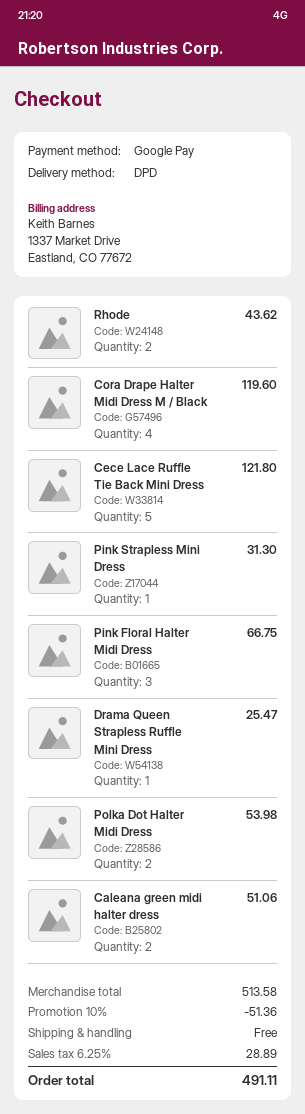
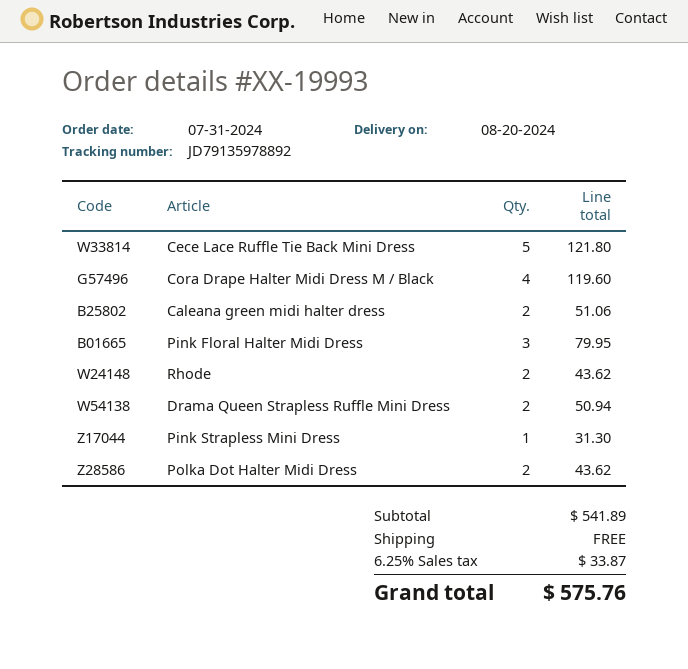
Pink Floral Halter Midi Dress: 3 for 66.75 -> 3 for 79.95
Drama Queen Strapless Ruffle Mini Dress: 1 for 25.47 -> 2 for 50.94
Polka Dot Halter Midi Dress: 2 for 53.98 -> 2 for 43.62
subtotal: 513.58 -> 541.89
discount: 10% = 51.36 -> none
tax: 6.25% = 28.89 -> 6.25% = 33.87
total: 491.11 -> 575.76

